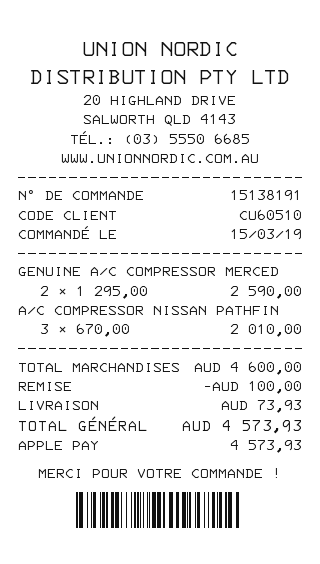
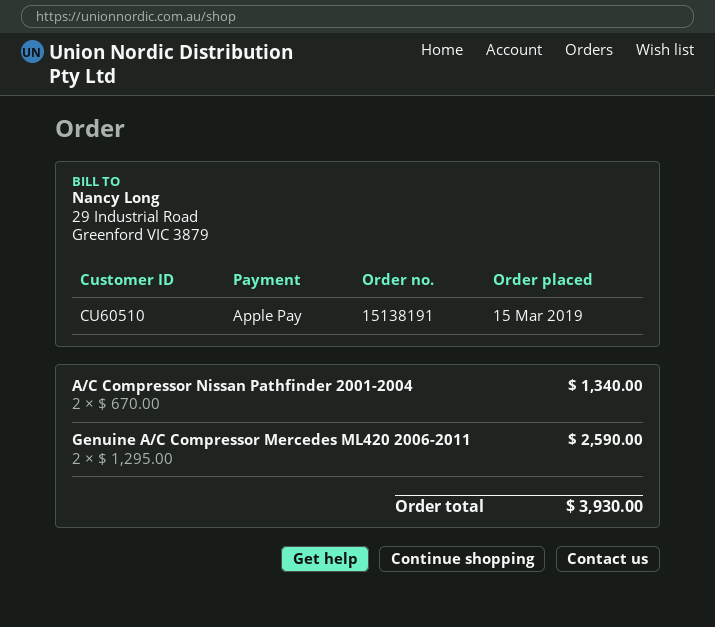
A/C COMPRESSOR NISSAN PATHFIN: 3 x 670.00 = 2010.00 -> 2 x 670.00 = 1340.00
discount: 100.00 -> none
shipping: 73.93 -> none
total: 4573.93 -> 3930.00

